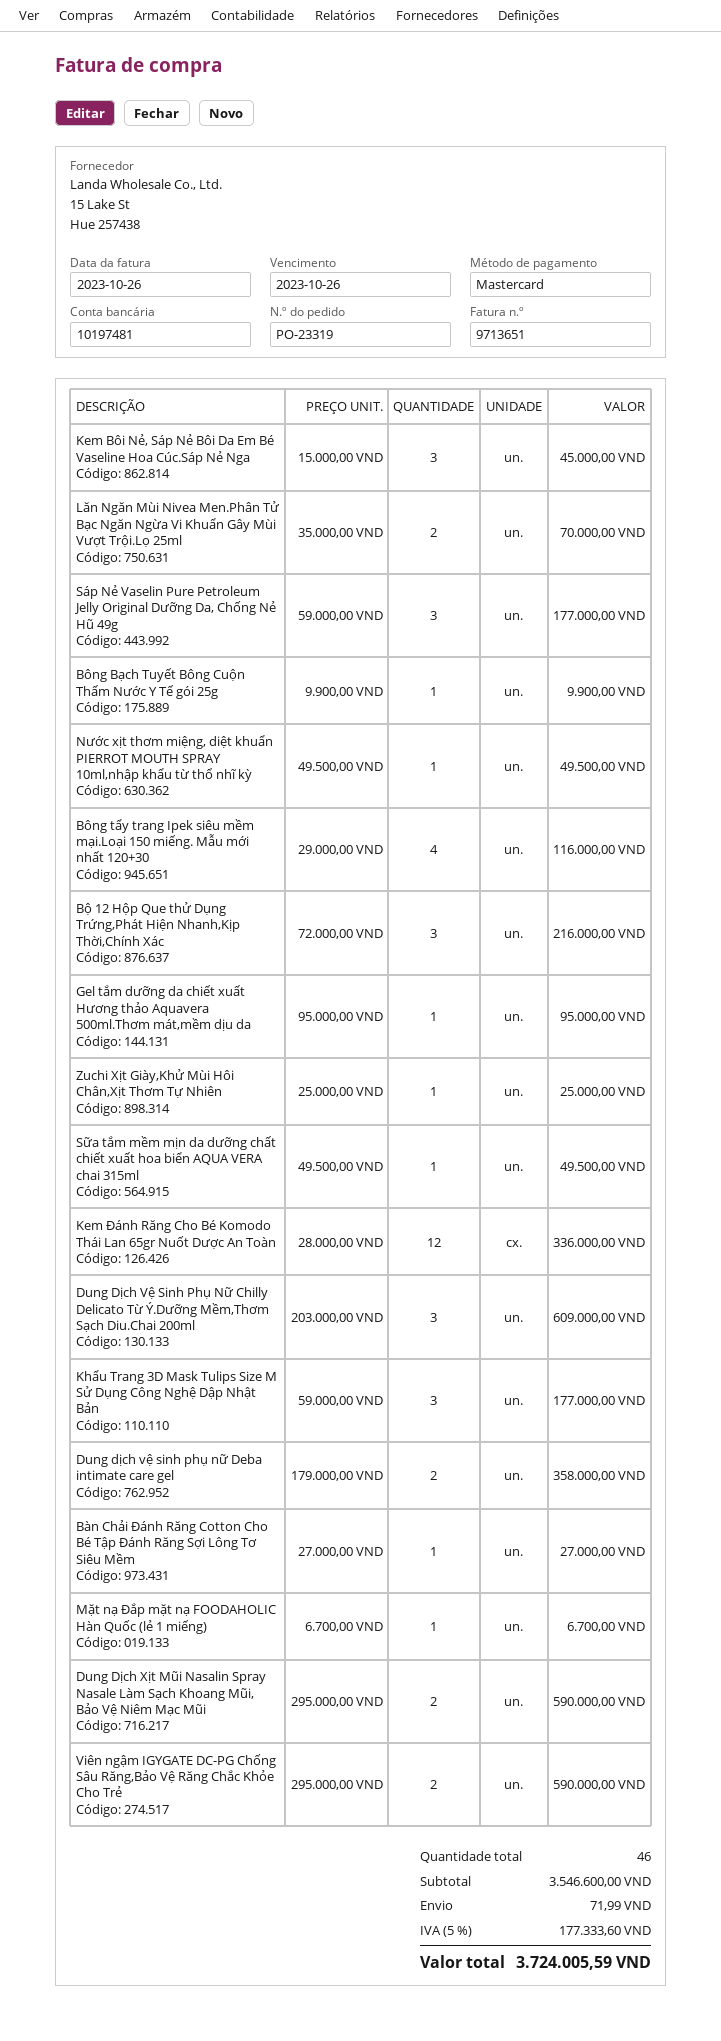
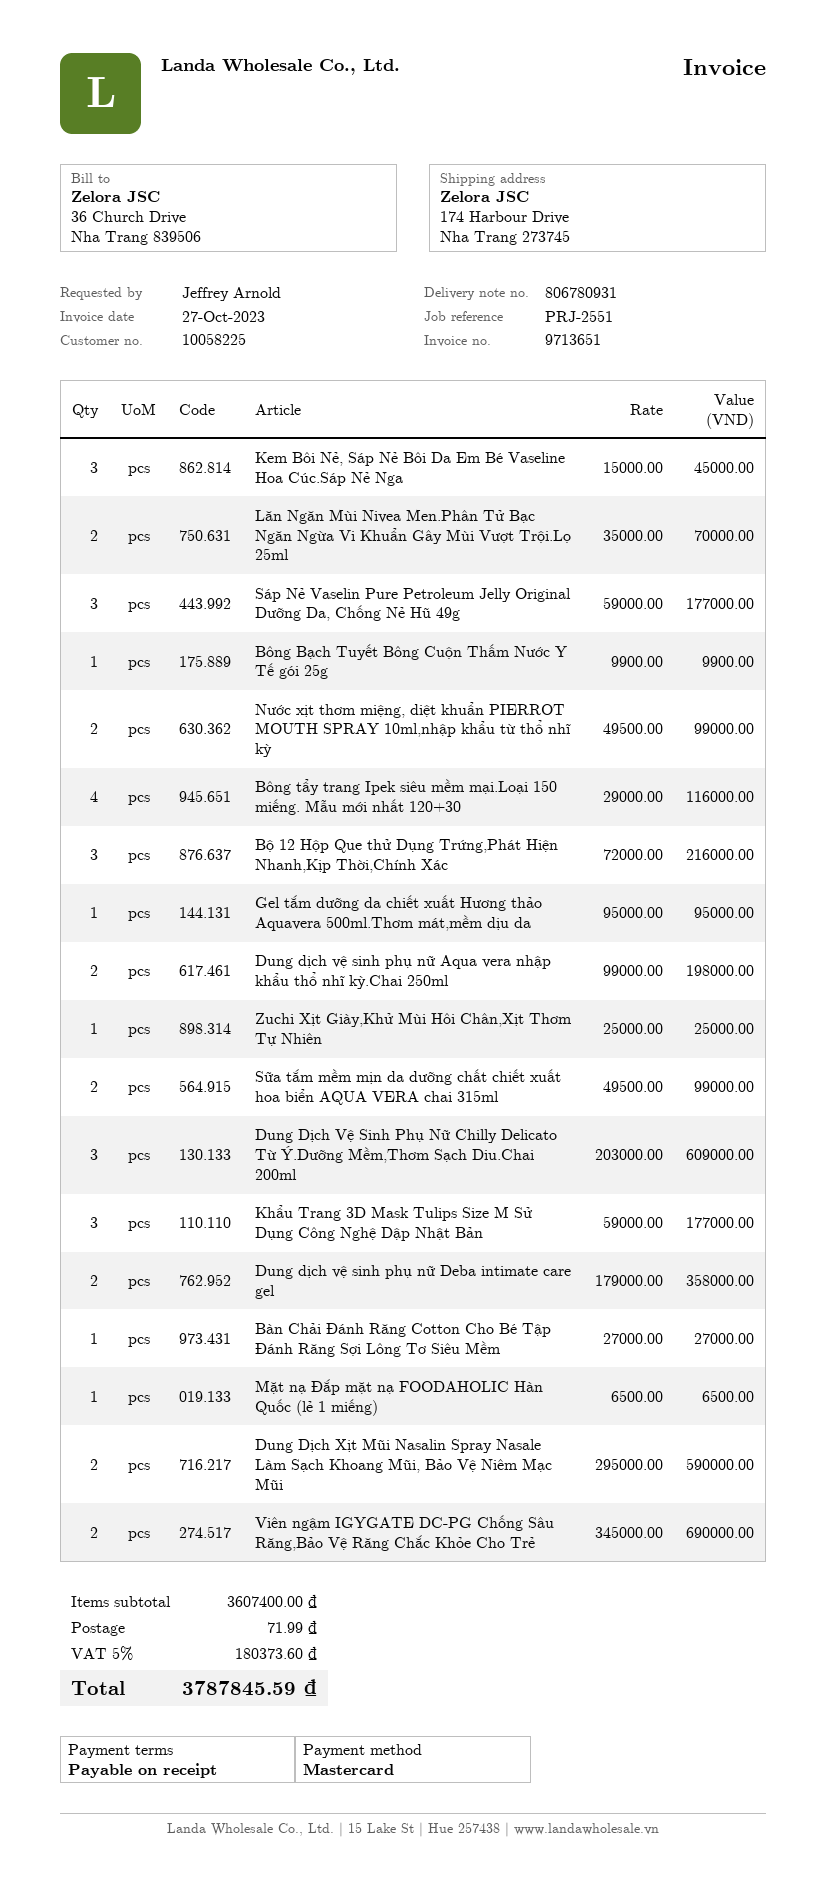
invoice date: 2023-10-26 -> 2023-10-27
Nước xịt thơm miệng, diệt khuẩn PIERROT MOUTH SPRAY 10ml,nhập khẩu từ thổ nhĩ kỳ: 1 x 49500.00 = 49500.00 -> 2 x 49500.00 = 99000.00
Sữa tắm mềm mịn da dưỡng chất chiết xuất hoa biển AQUA VERA chai 315ml: 1 x 49500.00 = 49500.00 -> 2 x 49500.00 = 99000.00
Kem Đánh Răng Cho Bé Komodo Thái Lan 65gr Nuốt Dược An Toàn: 12 x 28000.00 = 336000.00 -> none
Mặt nạ Đắp mặt nạ FOODAHOLIC Hàn Quốc (lẻ 1 miếng): 1 x 6700.00 = 6700.00 -> 1 x 6500.00 = 6500.00
Viên ngậm IGYGATE DC-PG Chống Sâu Răng,Bảo Vệ Răng Chắc Khỏe Cho Trẻ: 2 x 295000.00 = 590000.00 -> 2 x 345000.00 = 690000.00
Dung dịch vệ sinh phụ nữ Aqua vera nhập khẩu thổ nhĩ kỳ.Chai 250ml: none -> 2 x 99000.00 = 198000.00
subtotal: 3546600.00 -> 3607400.00
tax: 5% = 177333.60 -> 5% = 180373.60
total: 3724005.59 -> 3787845.59

